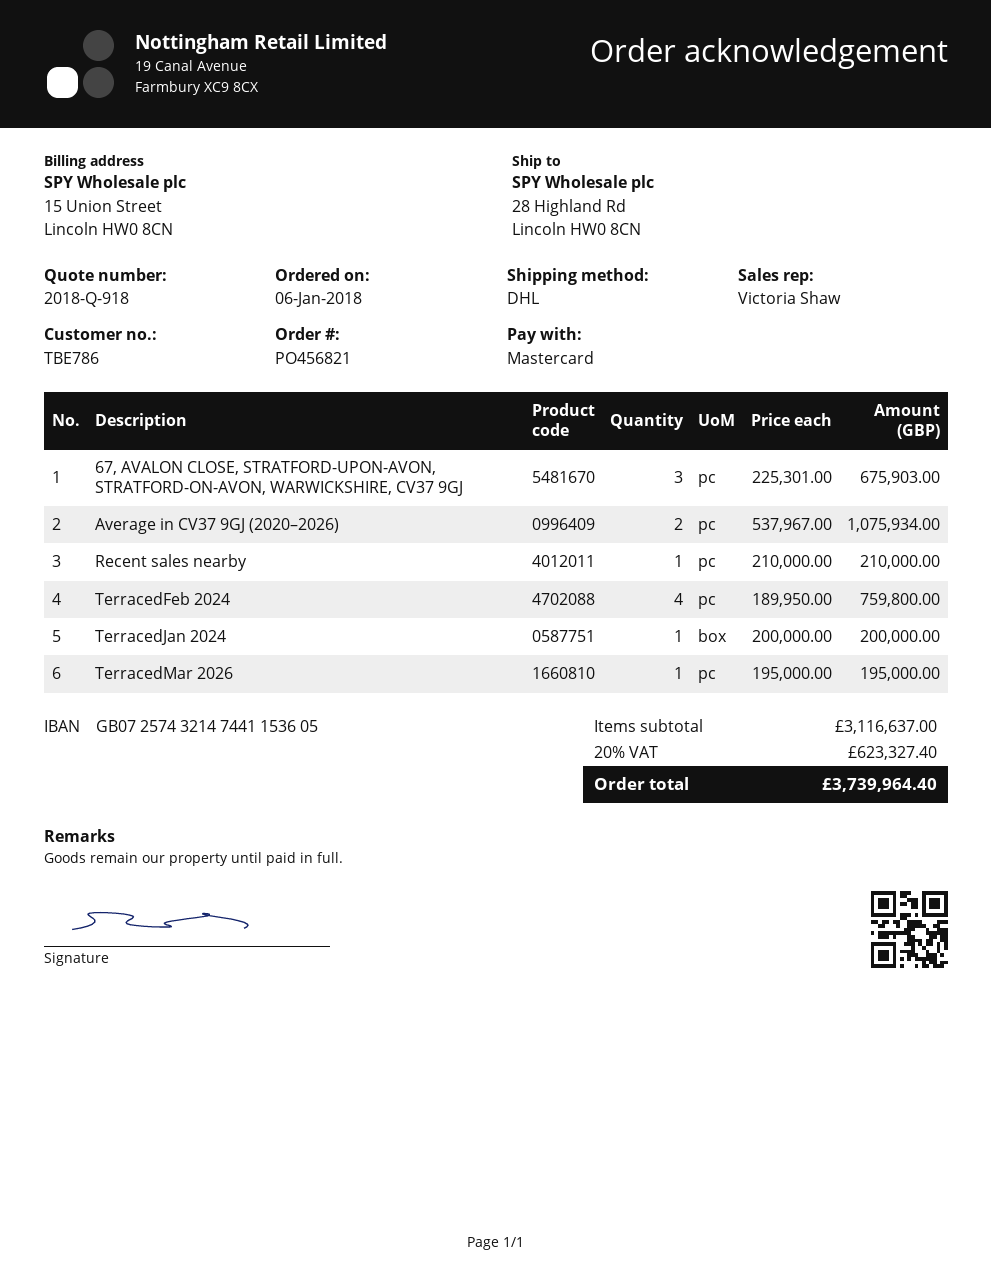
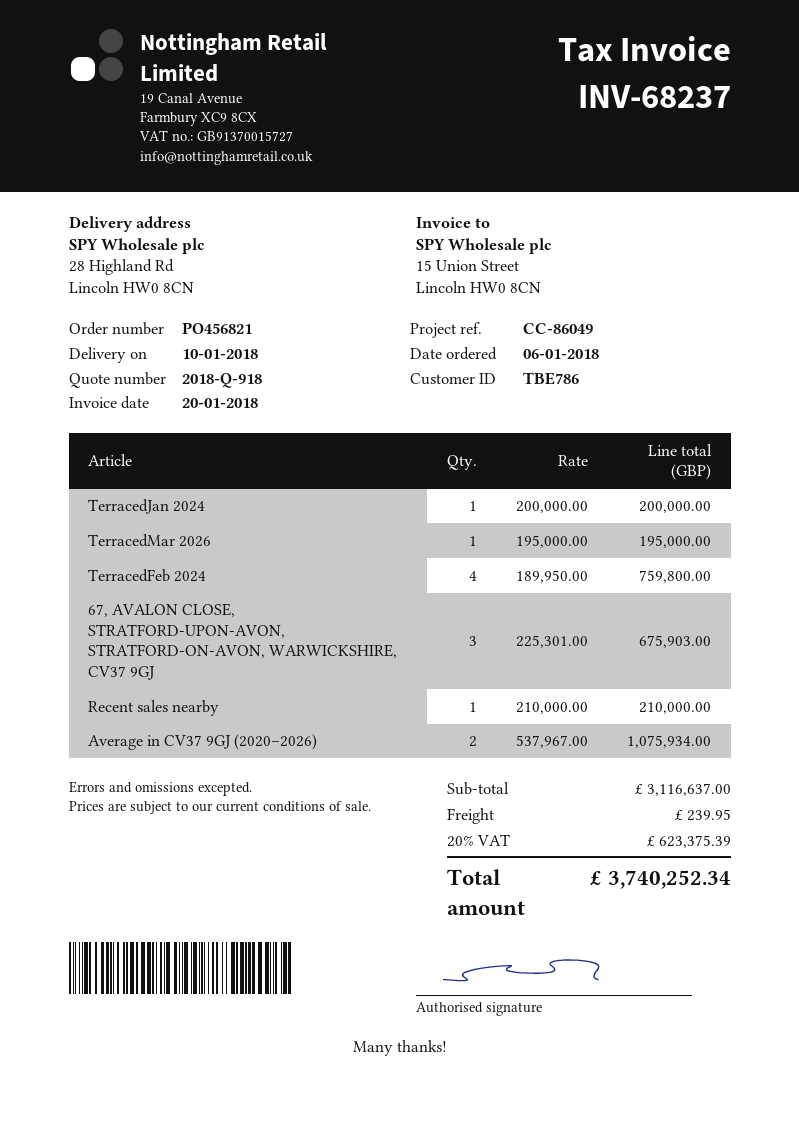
shipping: none -> 239.95
tax: 20% = 623327.40 -> 20% = 623375.39
total: 3739964.40 -> 3740252.34

